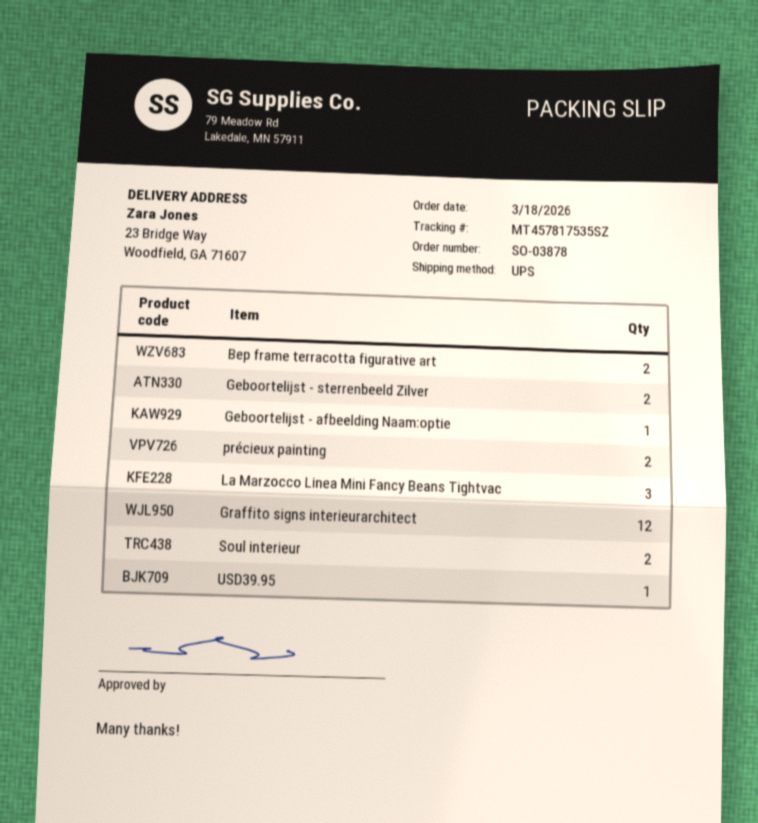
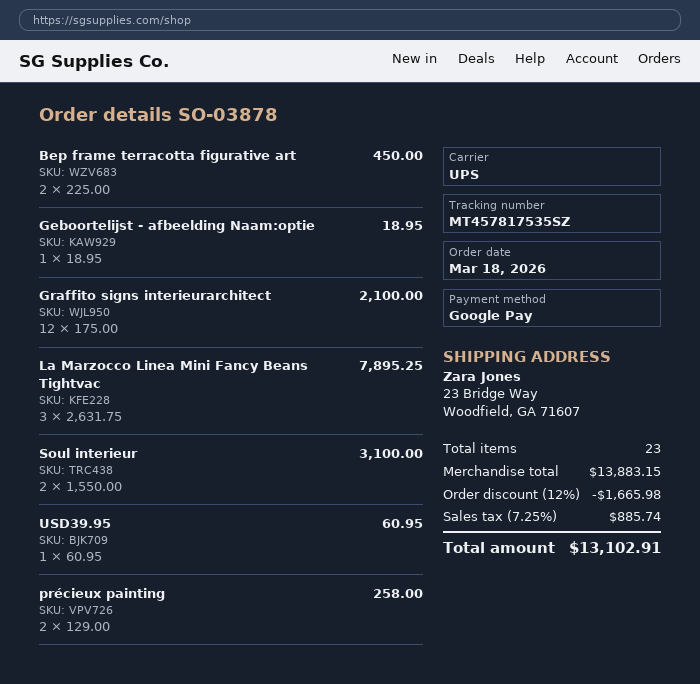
Geboortelijst - sterrenbeeld Zilver: 2 -> none

